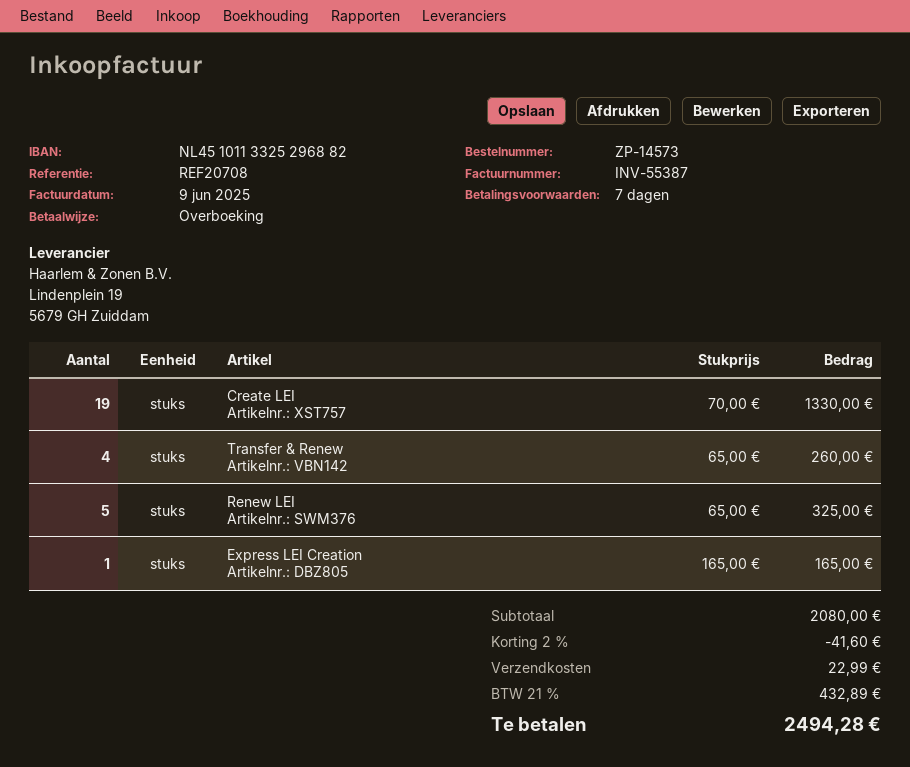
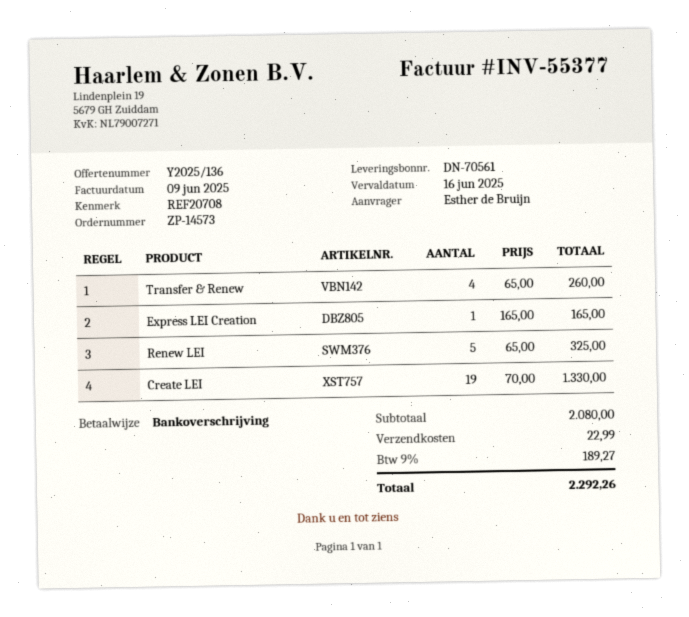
invoice number: INV-55387 -> INV-55377
discount: 2% = 41.60 -> none
tax: 21% = 432.89 -> 9% = 189.27
total: 2494.28 -> 2292.26

